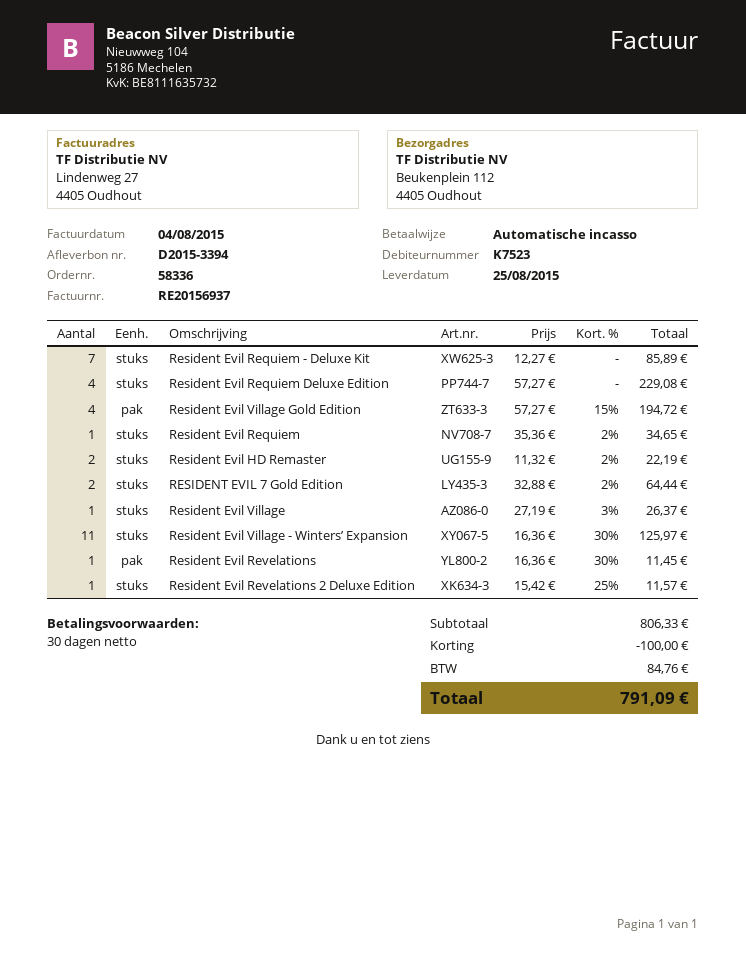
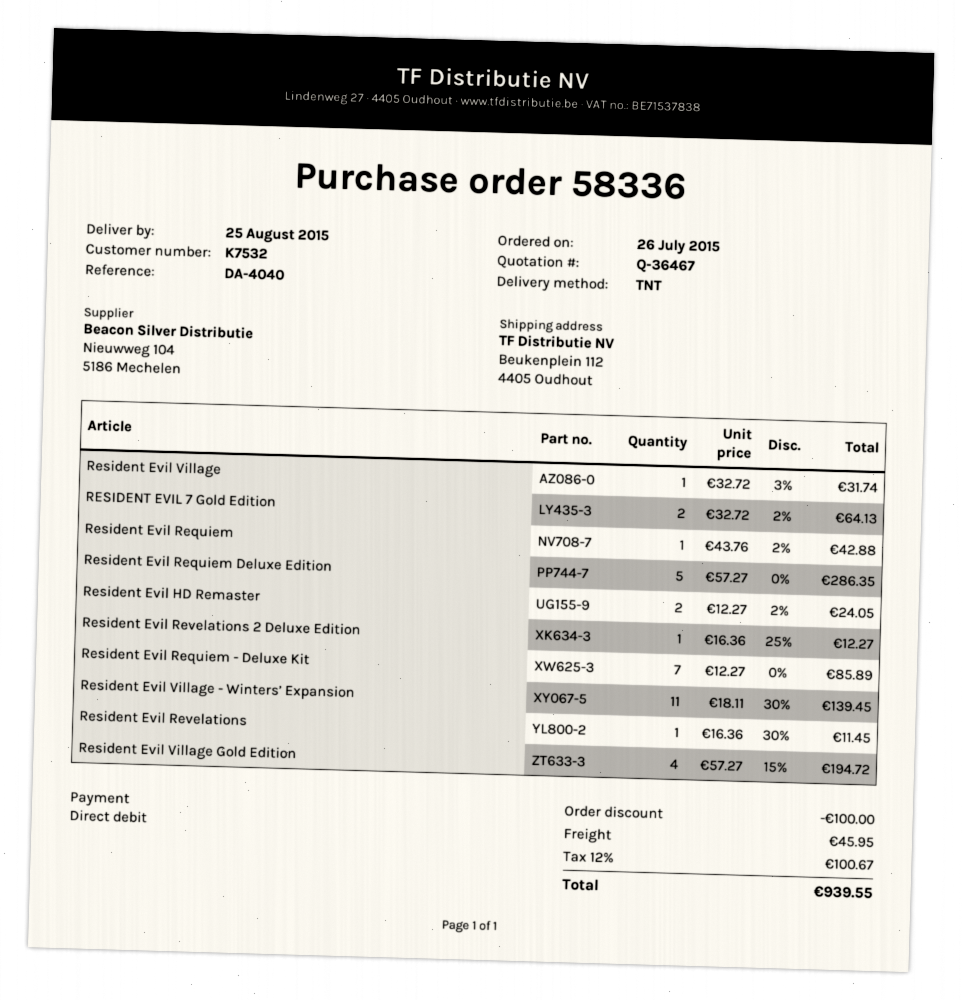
customer number: K7523 -> K7532
Resident Evil Requiem Deluxe Edition: 4 x 57.27 = 229.08 -> 5 x 57.27 = 286.35
Resident Evil Requiem: 1 x 35.36 - 2% = 34.65 -> 1 x 43.76 - 2% = 42.88
Resident Evil HD Remaster: 2 x 11.32 - 2% = 22.19 -> 2 x 12.27 - 2% = 24.05
RESIDENT EVIL 7 Gold Edition: 2 x 32.88 - 2% = 64.44 -> 2 x 32.72 - 2% = 64.13
Resident Evil Village: 1 x 27.19 - 3% = 26.37 -> 1 x 32.72 - 3% = 31.74
Resident Evil Village - Winters’ Expansion: 11 x 16.36 - 30% = 125.97 -> 11 x 18.11 - 30% = 139.45
Resident Evil Revelations 2 Deluxe Edition: 1 x 15.42 - 25% = 11.57 -> 1 x 16.36 - 25% = 12.27
shipping: none -> 45.95
tax: 84.76 -> 100.67
total: 791.09 -> 939.55

